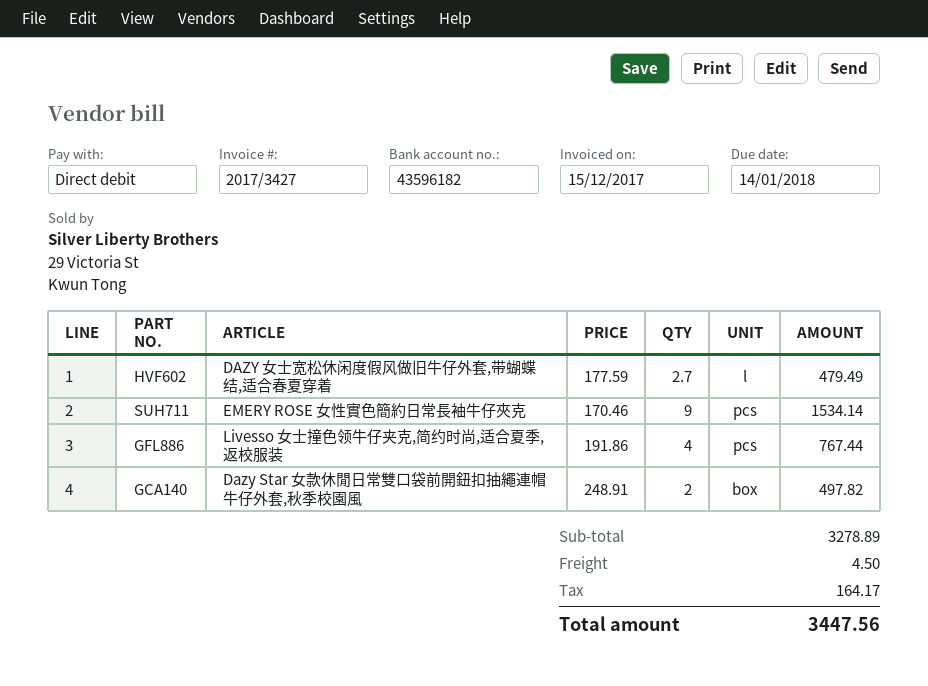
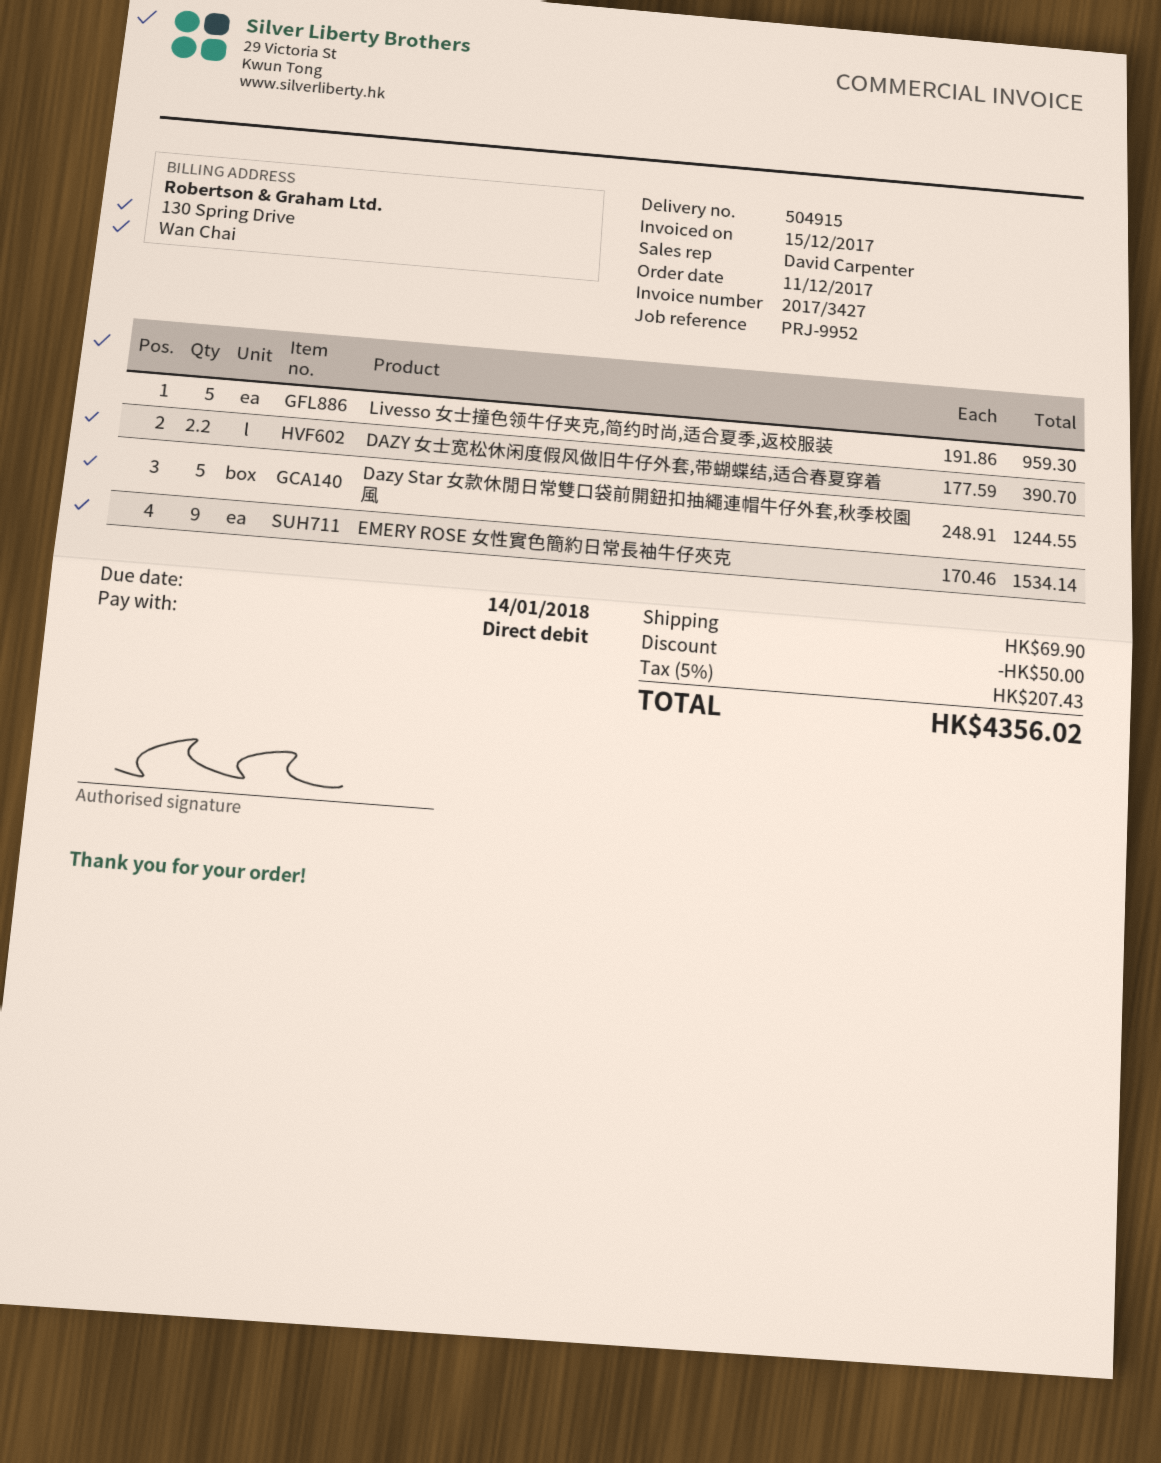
DAZY 女士宽松休闲度假风做旧牛仔外套,带蝴蝶结,适合春夏穿着: 2.7 x 177.59 = 479.49 -> 2.2 x 177.59 = 390.70
Livesso 女士撞色领牛仔夹克,简约时尚,适合夏季,返校服装: 4 x 191.86 = 767.44 -> 5 x 191.86 = 959.30
Dazy Star 女款休閒日常雙口袋前開鈕扣抽繩連帽牛仔外套,秋季校園風: 2 x 248.91 = 497.82 -> 5 x 248.91 = 1244.55
discount: none -> 50.00
shipping: 4.50 -> 69.90
tax: 164.17 -> 207.43
total: 3447.56 -> 4356.02

